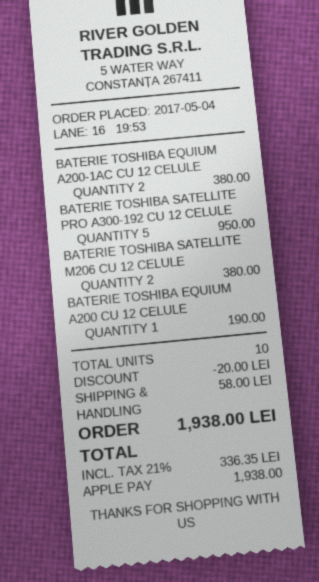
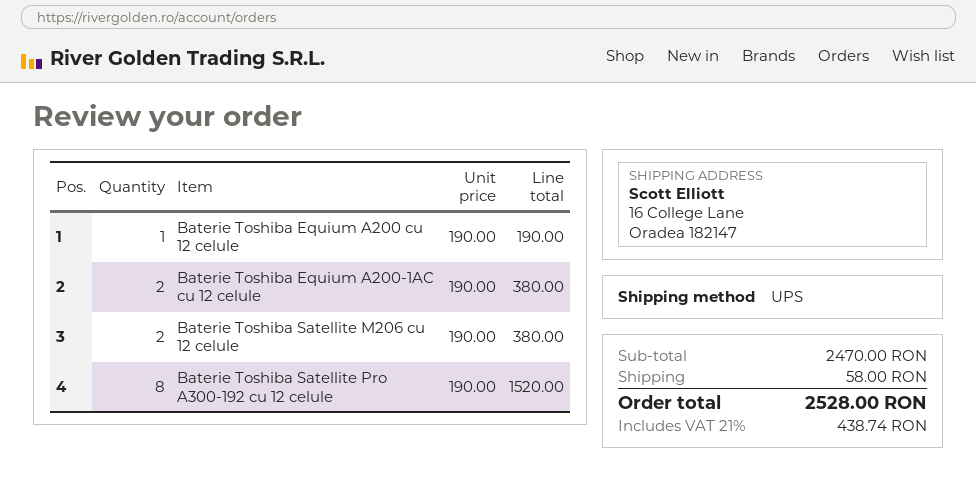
BATERIE TOSHIBA SATELLITE PRO A300-192 CU 12 CELULE: 5 for 950.00 -> 8 for 1520.00
discount: 20.00 -> none
tax: 21% = 336.35 -> 21% = 438.74
total: 1938.00 -> 2528.00

